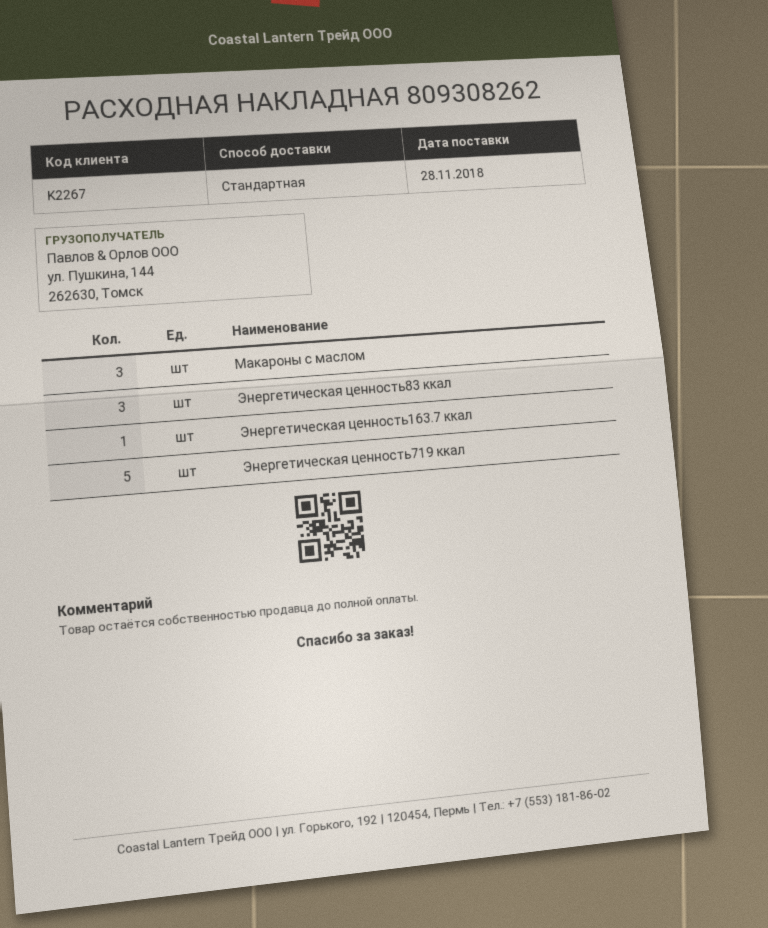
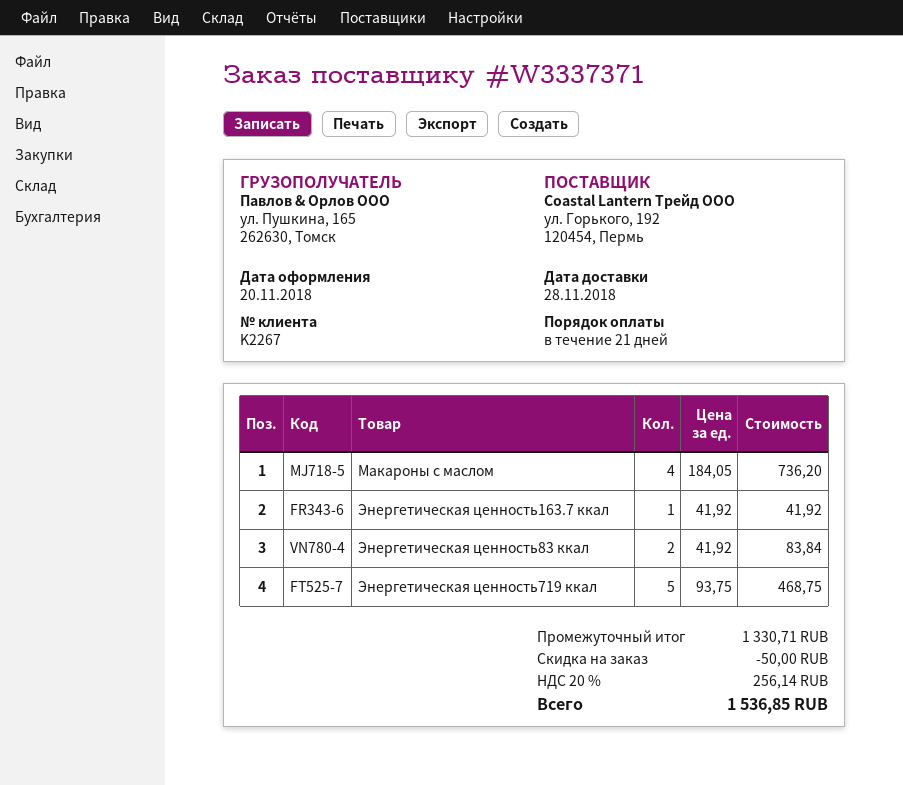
ship to: ул. Пушкина, 144, 262630, Томск -> ул. Пушкина, 165, 262630, Томск
Макароны с маслом: 3 -> 4
Энергетическая ценность83 ккал: 3 -> 2

